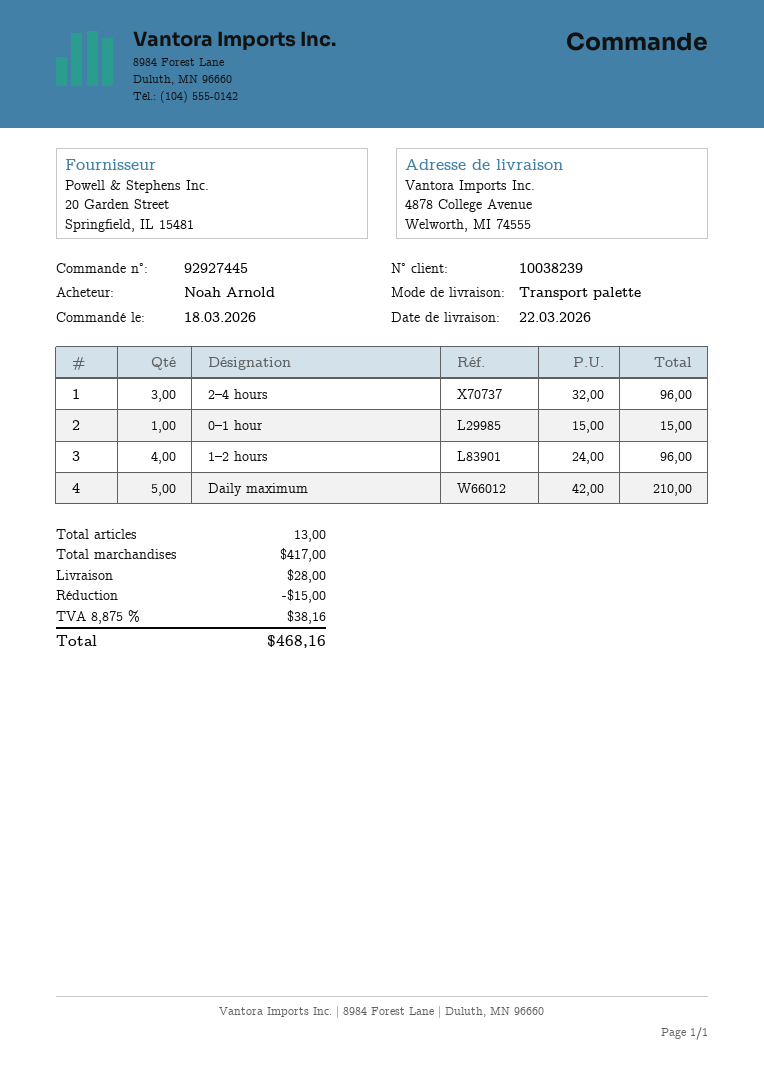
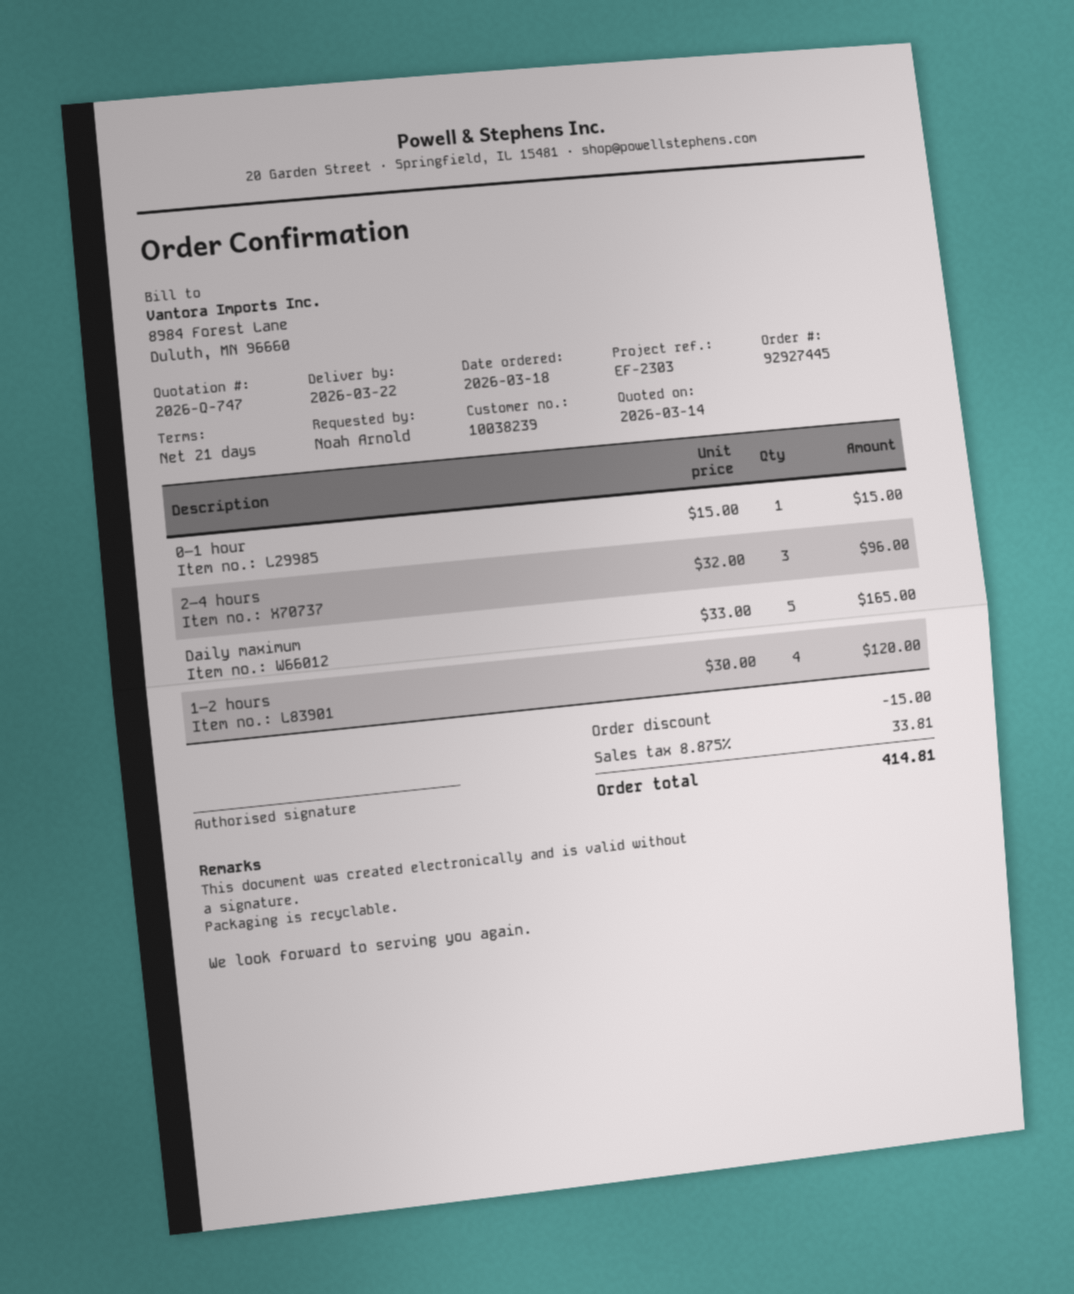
1–2 hours: 4 x 24.00 = 96.00 -> 4 x 30.00 = 120.00
Daily maximum: 5 x 42.00 = 210.00 -> 5 x 33.00 = 165.00
shipping: 28.00 -> none
tax: 8.875% = 38.16 -> 8.875% = 33.81
total: 468.16 -> 414.81

